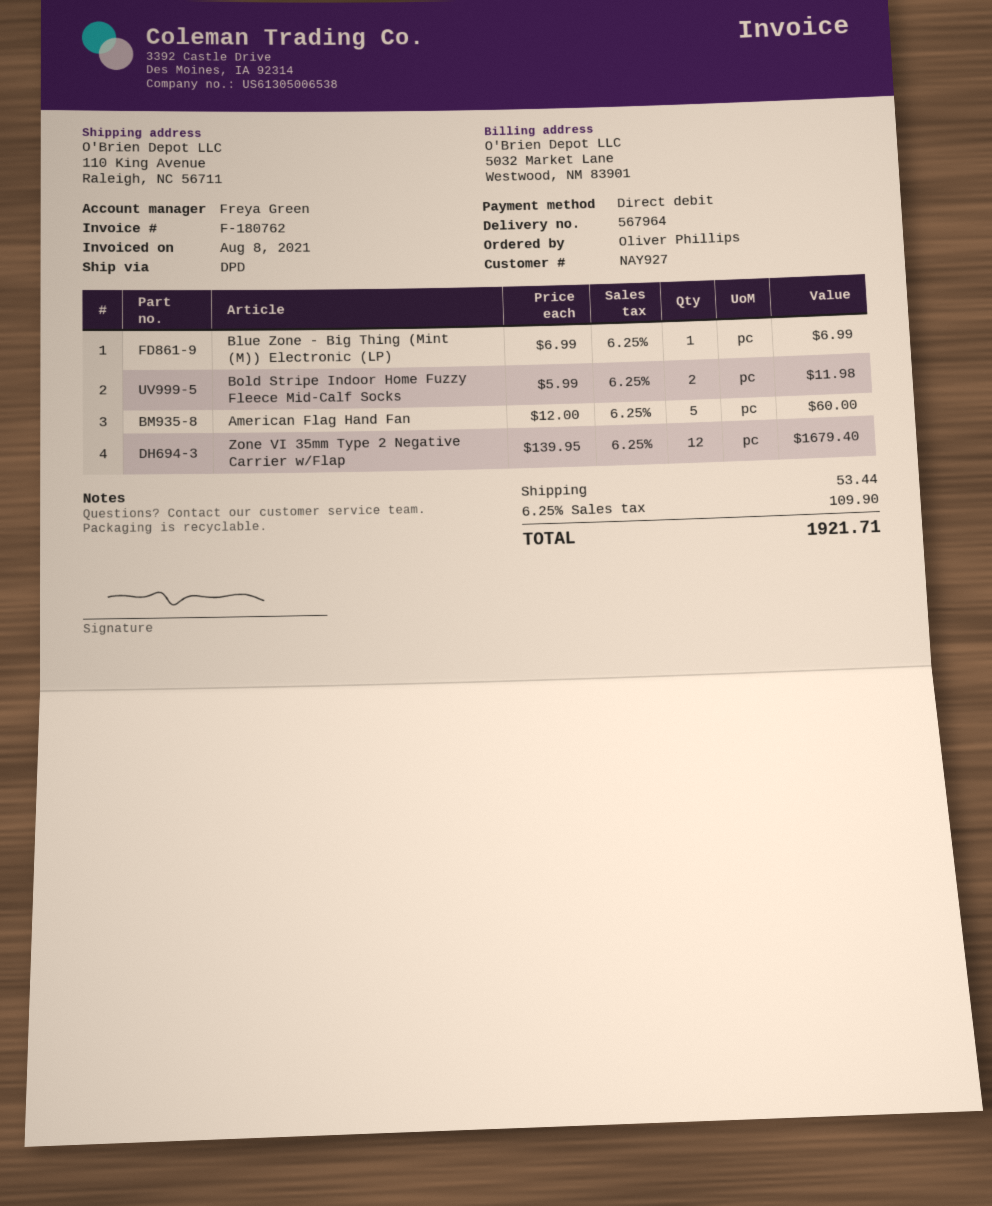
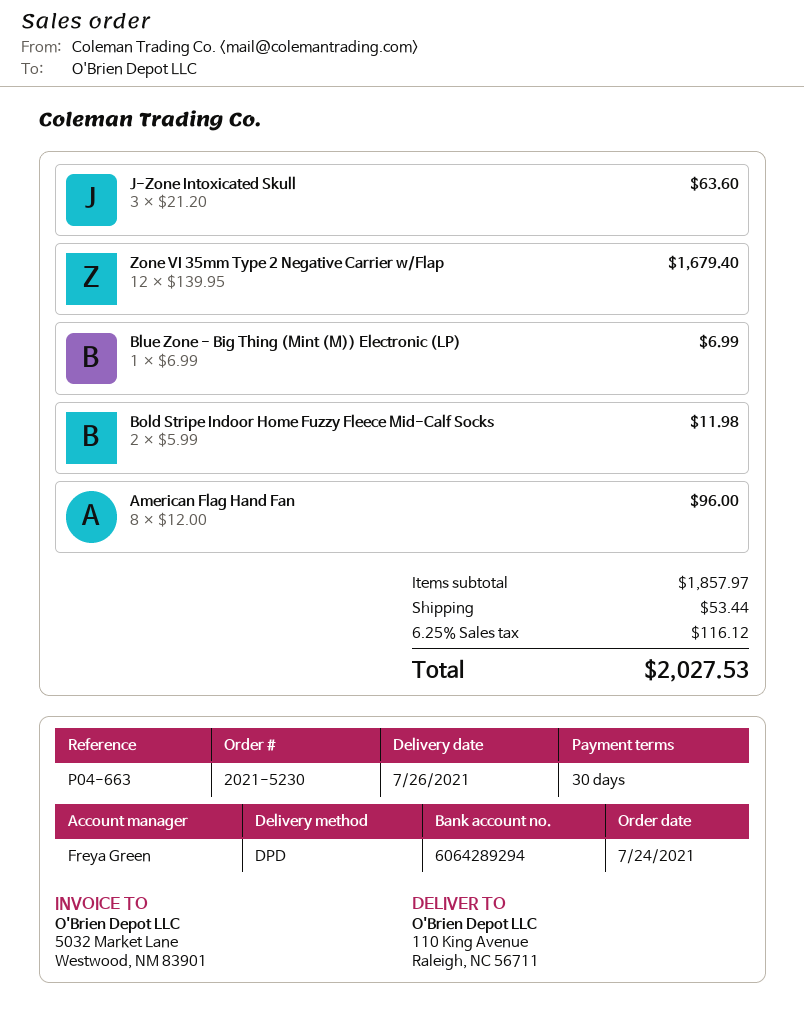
American Flag Hand Fan: 5 x 12.00 = 60.00 -> 8 x 12.00 = 96.00
J-Zone Intoxicated Skull: none -> 3 x 21.20 = 63.60
tax: 6.25% = 109.90 -> 6.25% = 116.12
total: 1921.71 -> 2027.53

